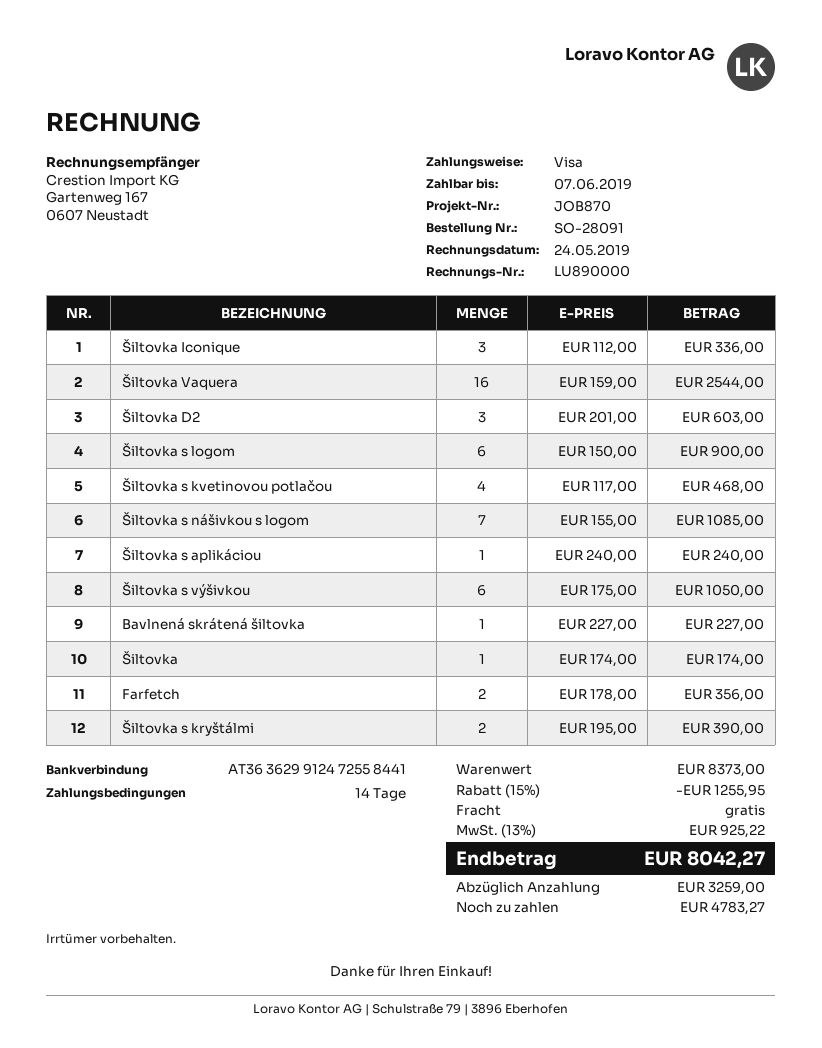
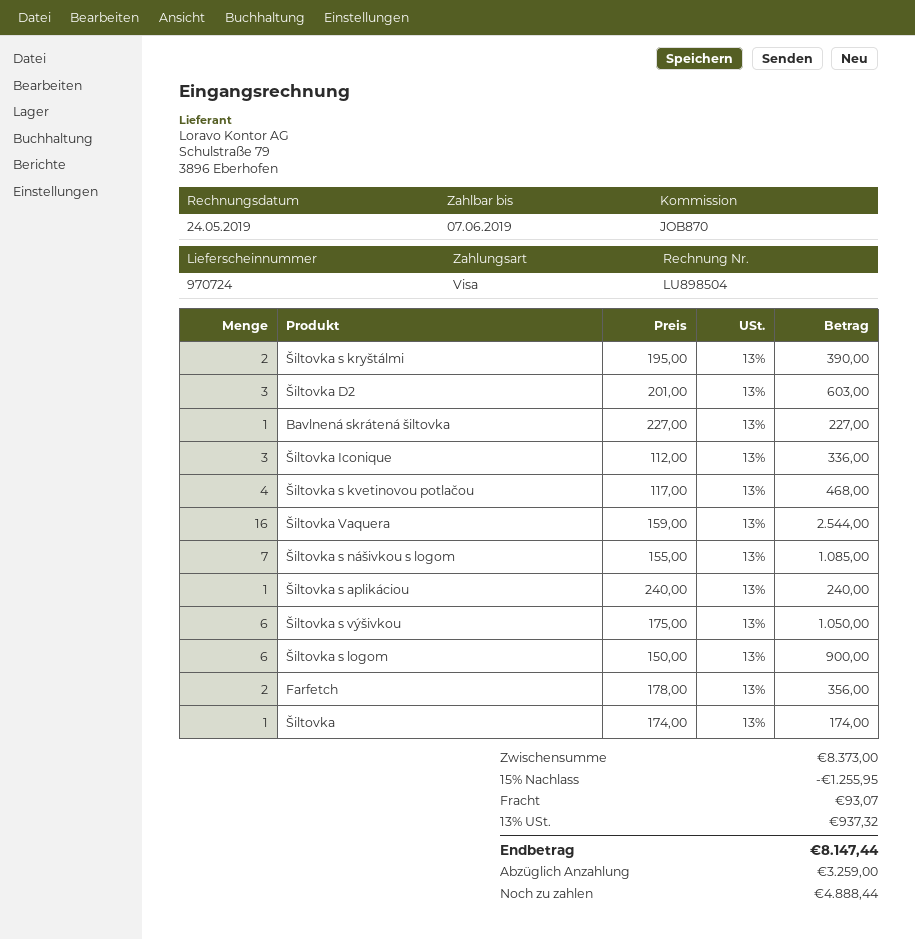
invoice number: LU890000 -> LU898504
shipping: 0.00 -> 93.07
tax: 13% = 925.22 -> 13% = 937.32
total: 8042.27 -> 8147.44
balance: 4783.27 -> 4888.44

